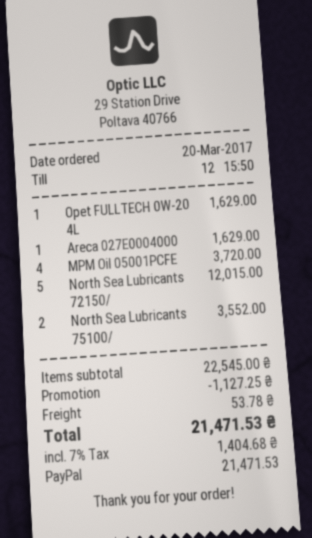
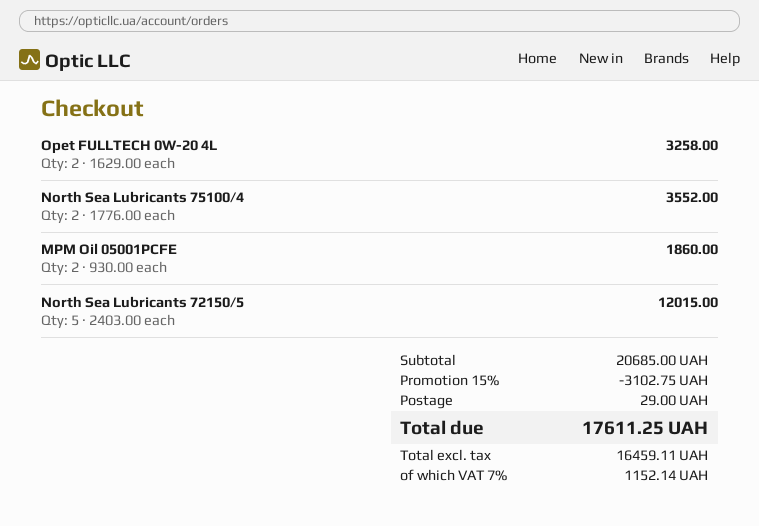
Opet FULLTECH 0W-20 4L: 1 for 1629.00 -> 2 for 3258.00
Areca 027E0004000: 1 for 1629.00 -> none
MPM Oil 05001PCFE: 4 for 3720.00 -> 2 for 1860.00
subtotal: 22545.00 -> 20685.00
discount: 1127.25 -> 3102.75
shipping: 53.78 -> 29.00
tax: 7% = 1404.68 -> 7% = 1152.14
total: 21471.53 -> 17611.25

